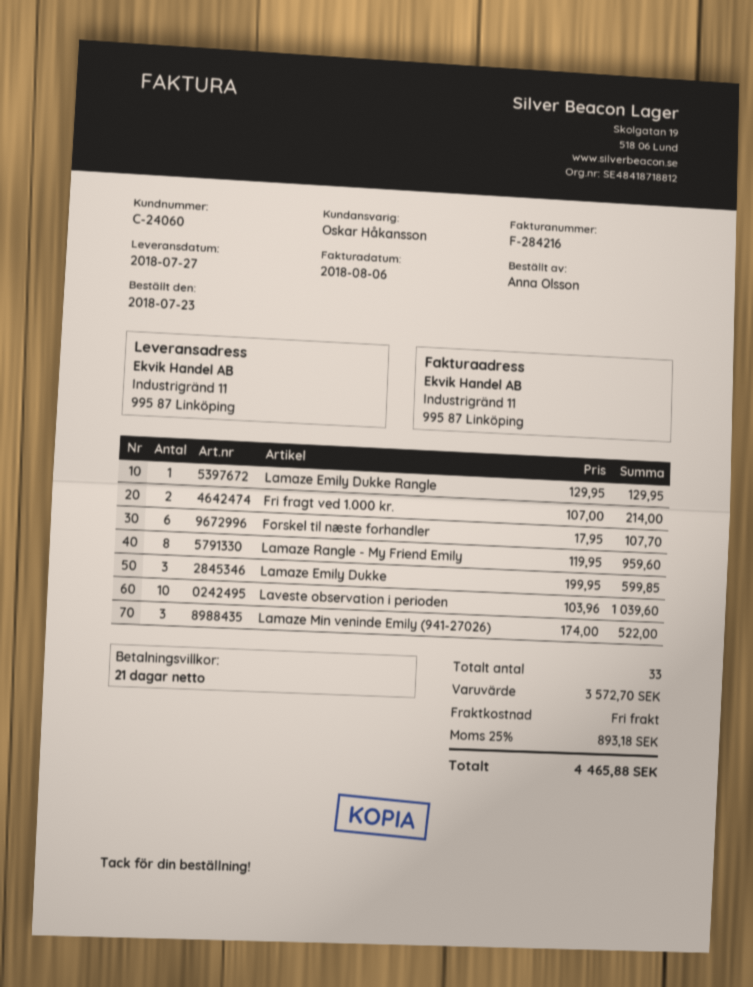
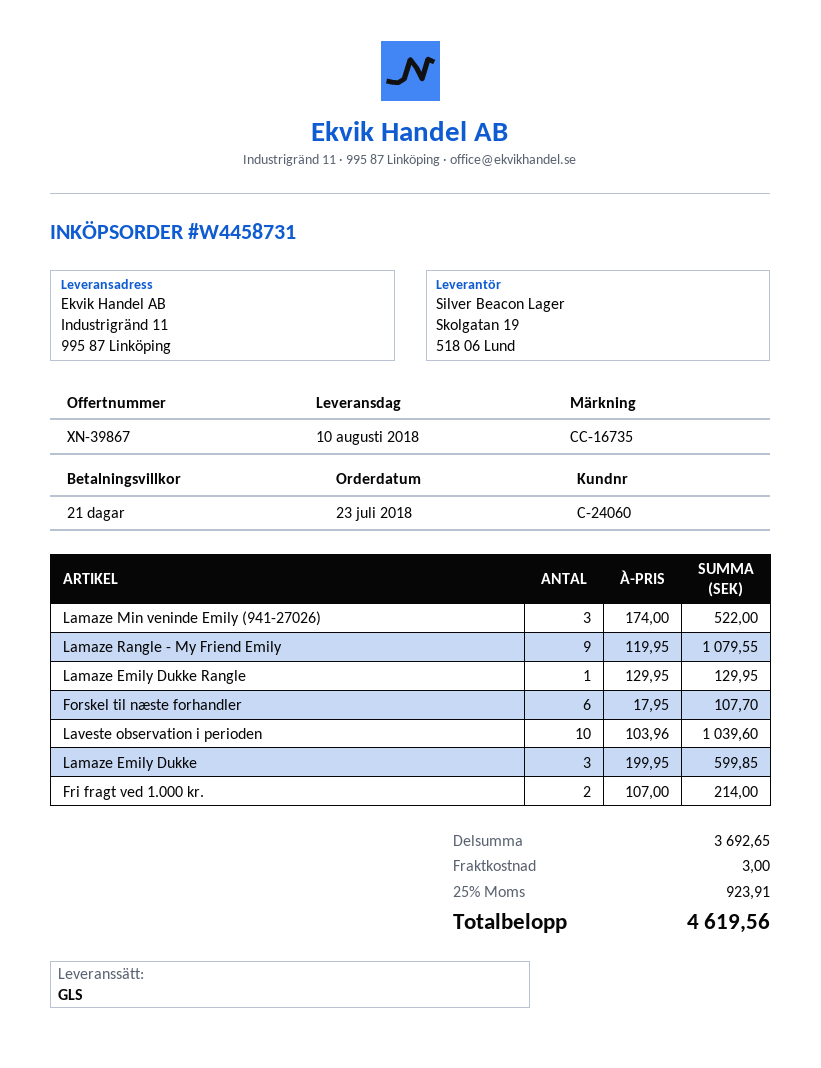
delivery date: 2018-07-27 -> 2018-08-10
Lamaze Rangle - My Friend Emily: 8 x 119.95 = 959.60 -> 9 x 119.95 = 1079.55
subtotal: 3572.70 -> 3692.65
shipping: 0.00 -> 3.00
tax: 25% = 893.18 -> 25% = 923.91
total: 4465.88 -> 4619.56

